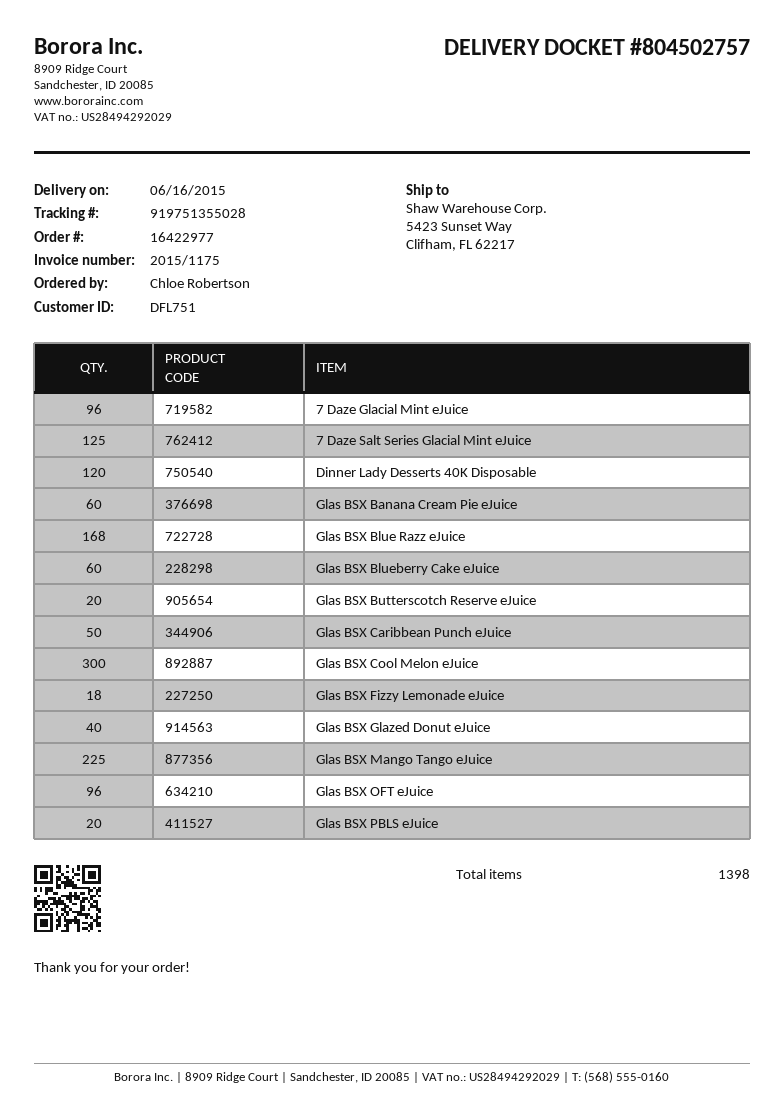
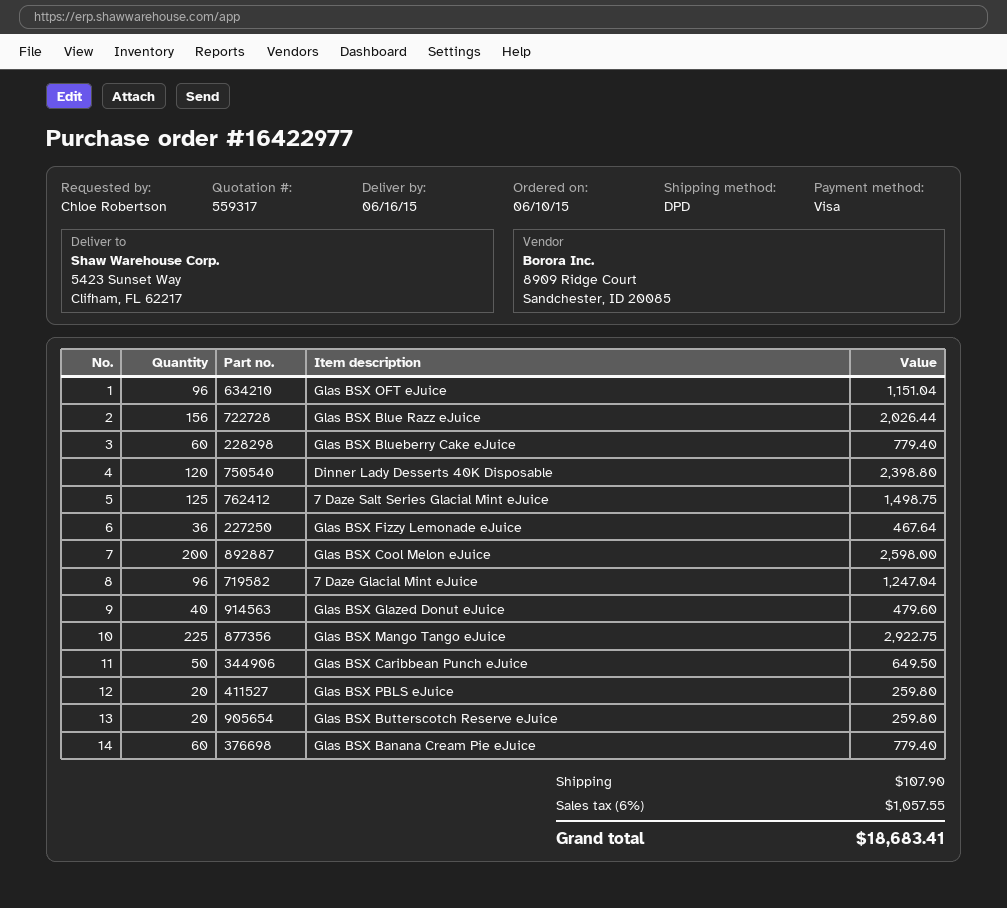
Glas BSX Blue Razz eJuice: 168 -> 156
Glas BSX Cool Melon eJuice: 300 -> 200
Glas BSX Fizzy Lemonade eJuice: 18 -> 36

